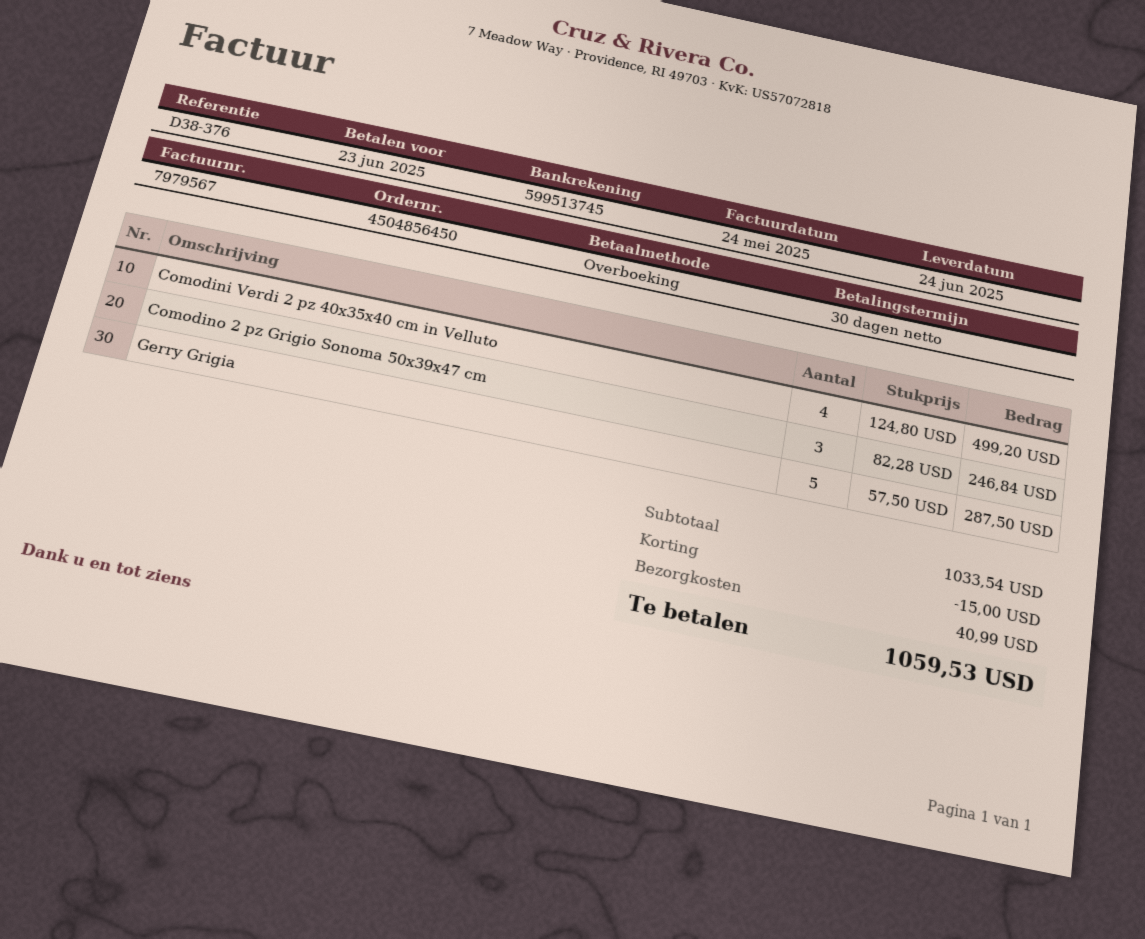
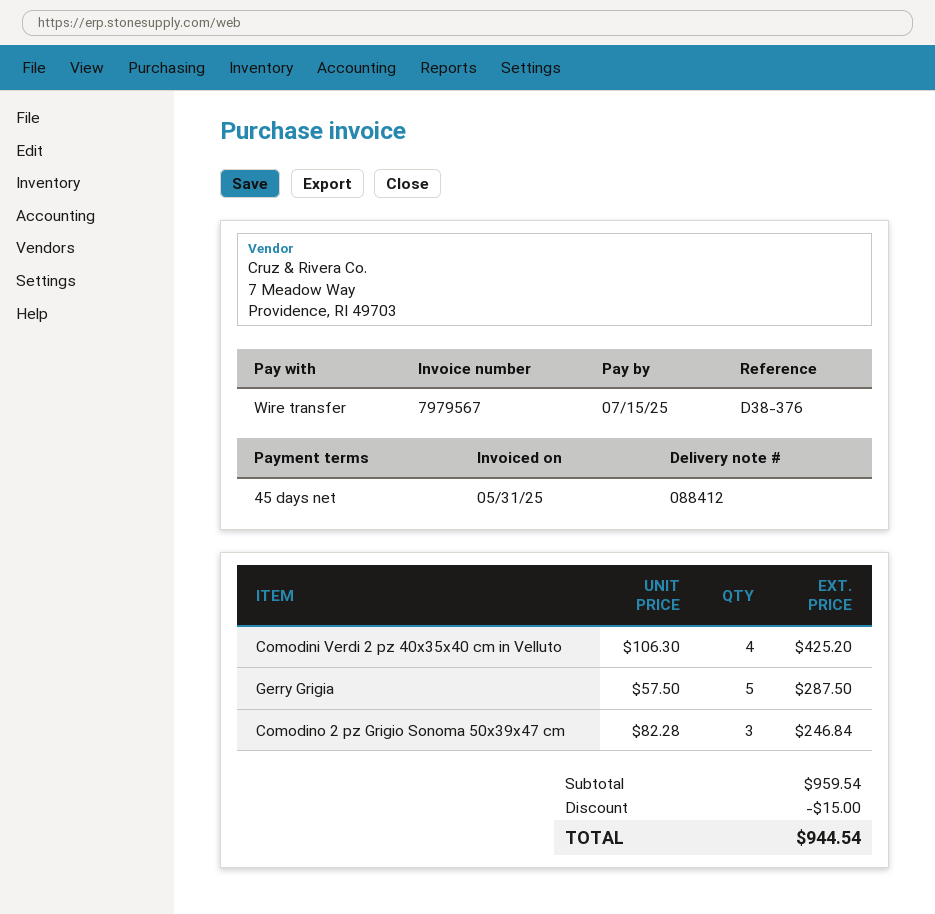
invoice date: 2025-05-24 -> 2025-05-31
payment terms: 30 days -> 45 days
due date: 2025-06-23 -> 2025-07-15
Comodini Verdi 2 pz 40x35x40 cm in Velluto: 4 x 124.80 = 499.20 -> 4 x 106.30 = 425.20
subtotal: 1033.54 -> 959.54
shipping: 40.99 -> none
total: 1059.53 -> 944.54

